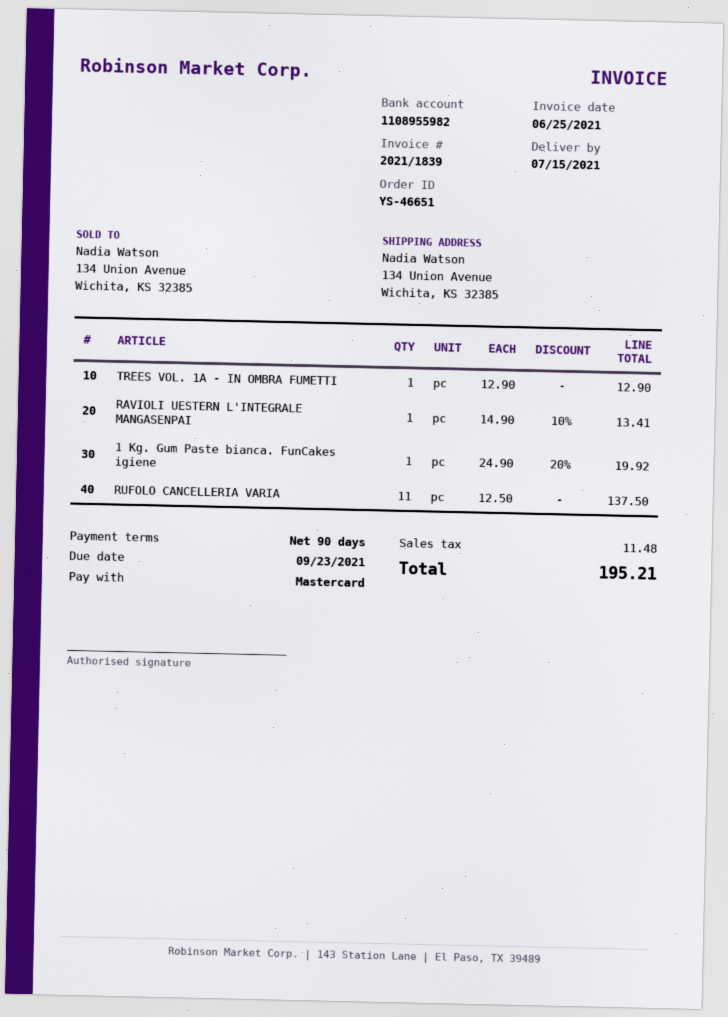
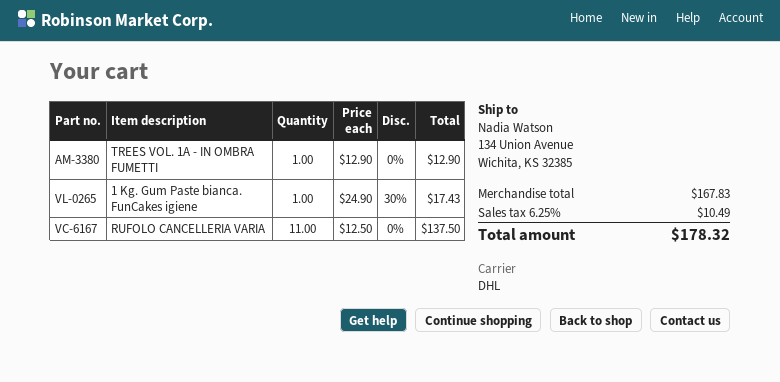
RAVIOLI UESTERN L'INTEGRALE MANGASENPAI: 1 x 14.90 - 10% = 13.41 -> none
1 Kg. Gum Paste bianca. FunCakes igiene: 1 x 24.90 - 20% = 19.92 -> 1 x 24.90 - 30% = 17.43
tax: 11.48 -> 10.49
total: 195.21 -> 178.32

